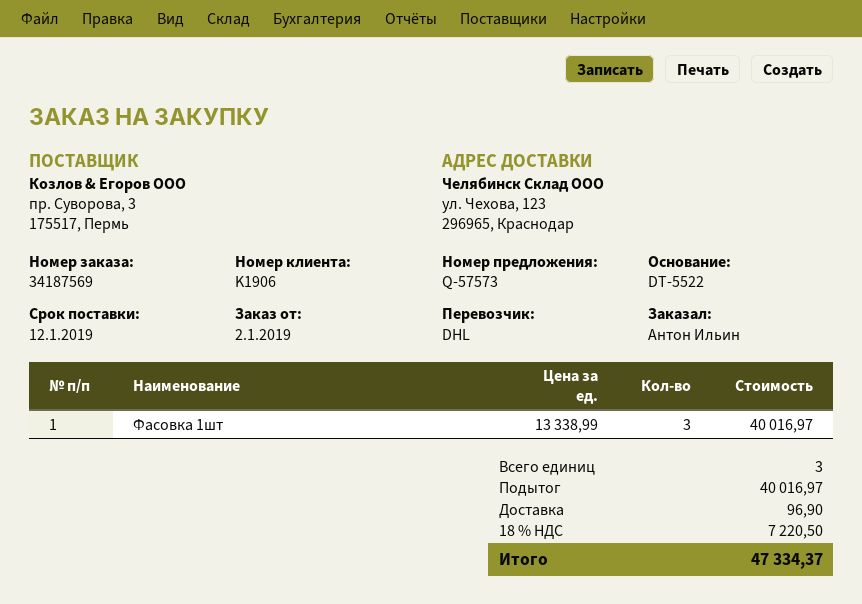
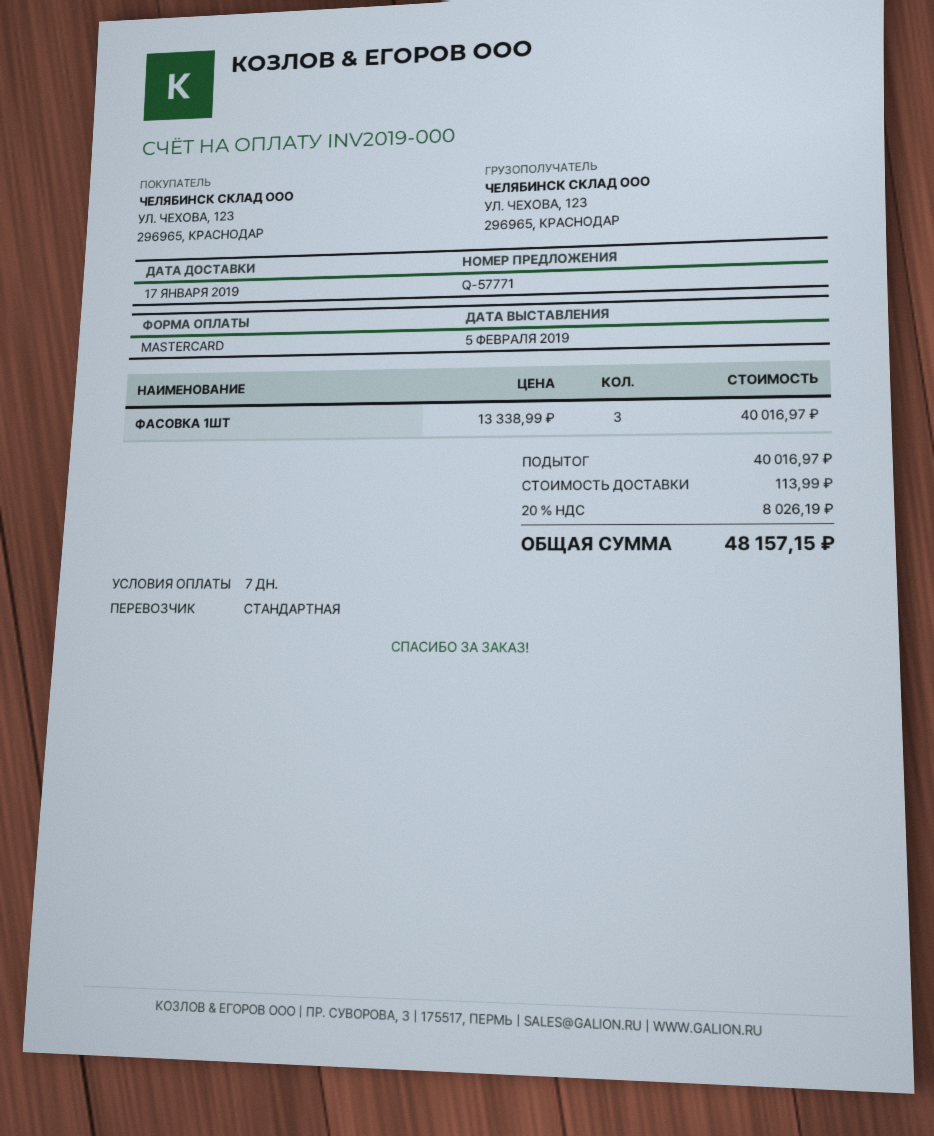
quote number: Q-57573 -> Q-57771
delivery date: 2019-01-12 -> 2019-01-17
shipping method: DHL -> standard
shipping: 96.90 -> 113.99
tax: 18% = 7220.50 -> 20% = 8026.19
total: 47334.37 -> 48157.15

